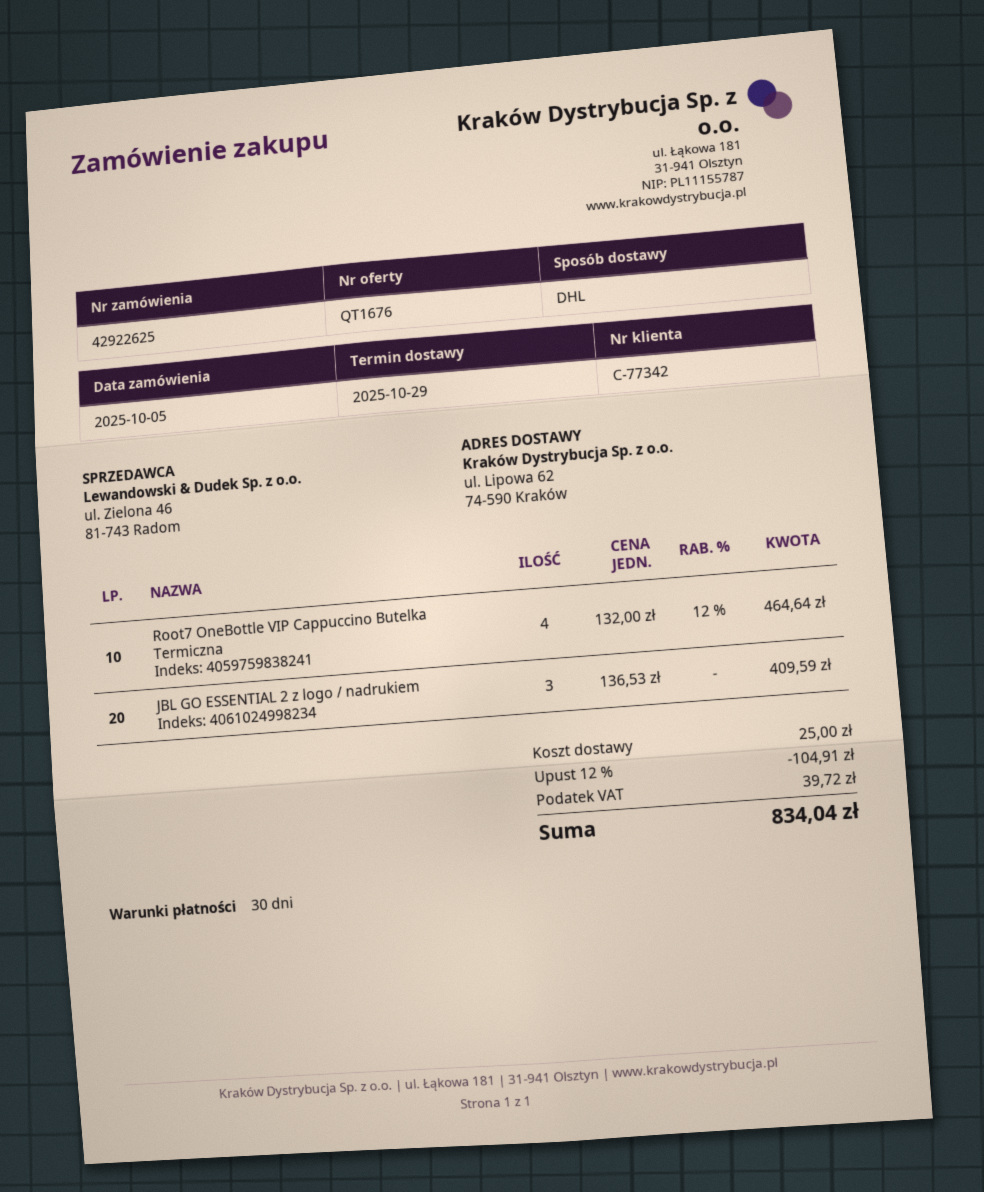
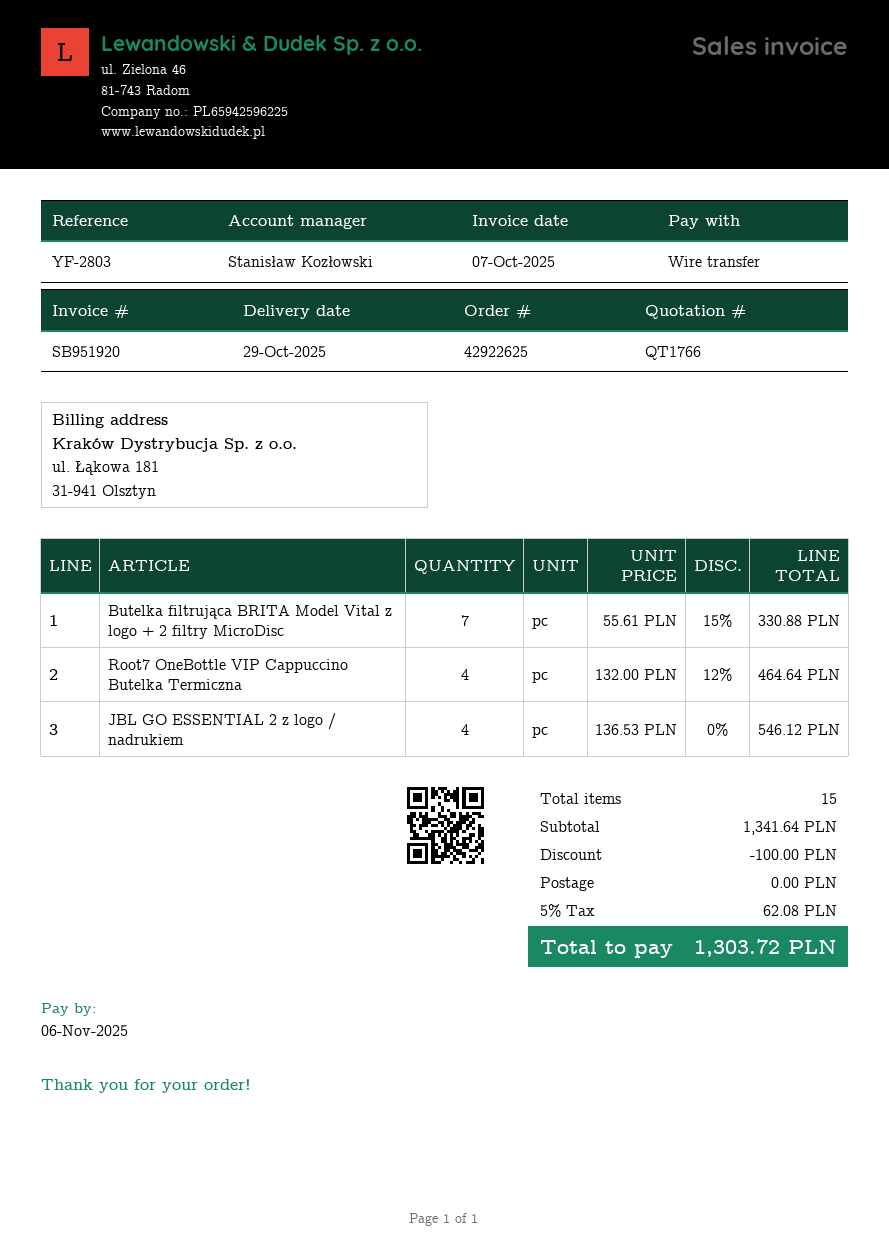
quote number: QT1676 -> QT1766
JBL GO ESSENTIAL 2 z logo / nadrukiem: 3 x 136.53 = 409.59 -> 4 x 136.53 = 546.12
Butelka filtrująca BRITA Model Vital z logo + 2 filtry MicroDisc: none -> 7 x 55.61 - 15% = 330.88
discount: 104.91 -> 100.00
shipping: 25.00 -> 0.00
tax: 39.72 -> 62.08
total: 834.04 -> 1303.72

